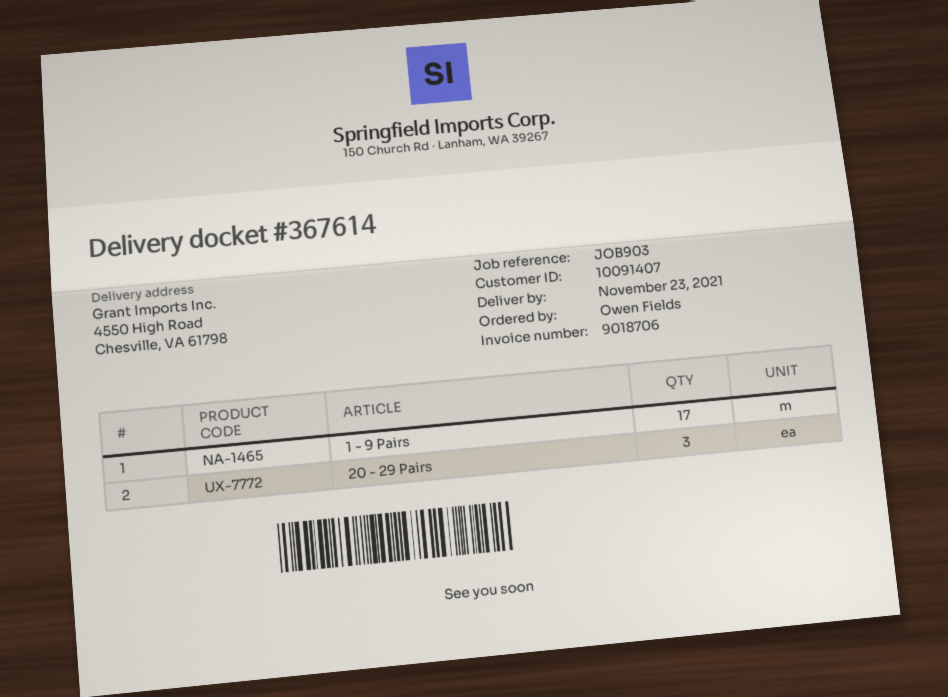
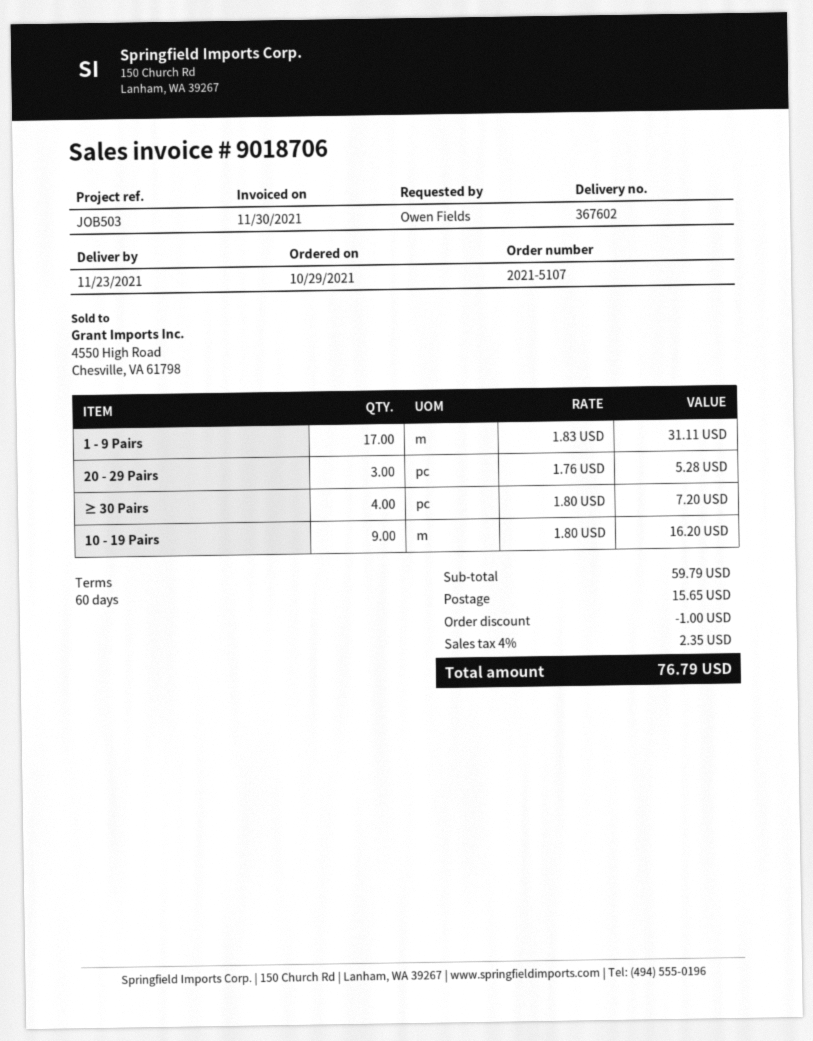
delivery note number: 367614 -> 367602
reference: JOB903 -> JOB503
≥ 30 Pairs: none -> 4
10 - 19 Pairs: none -> 9

